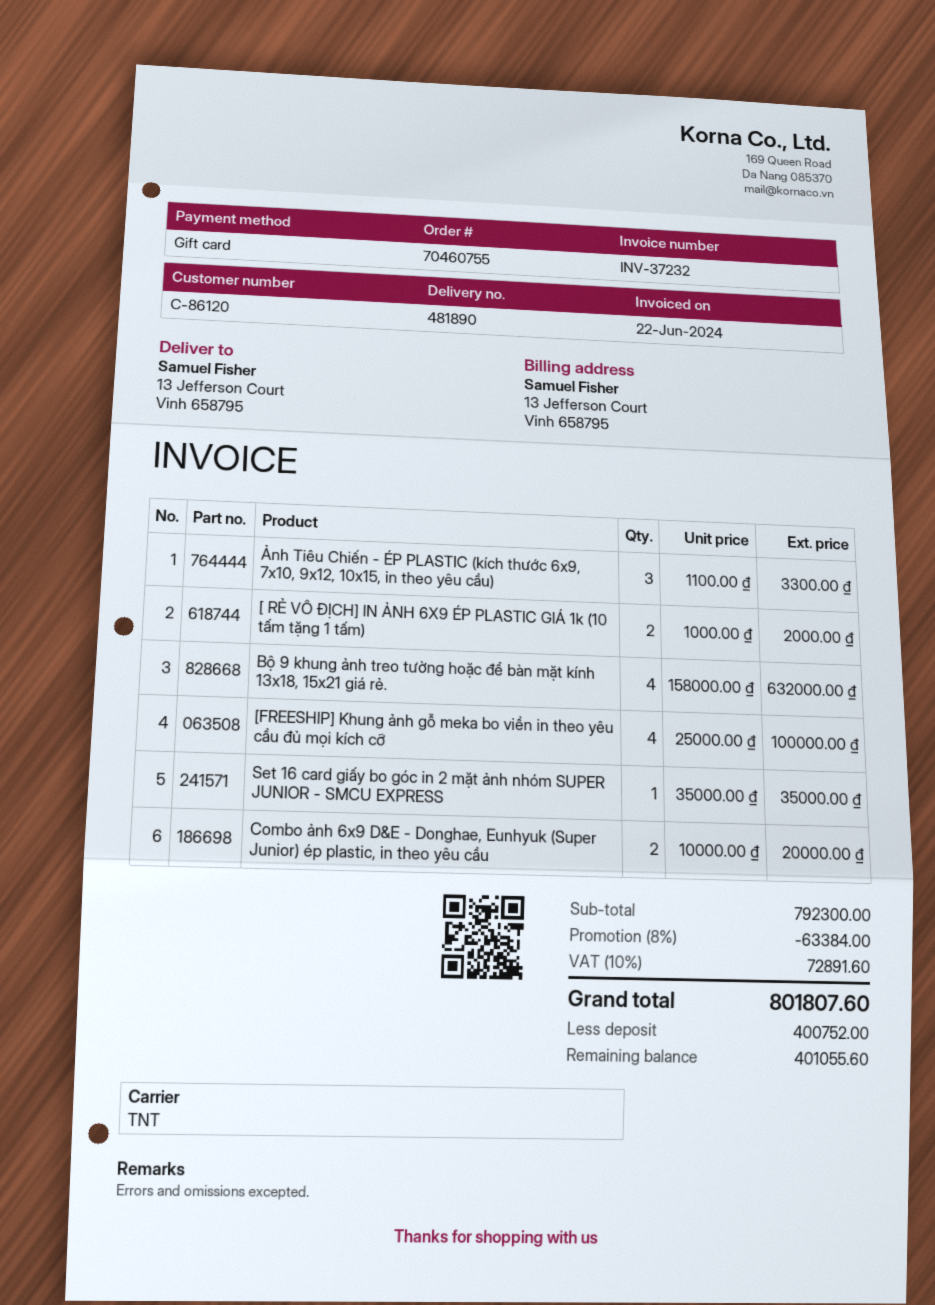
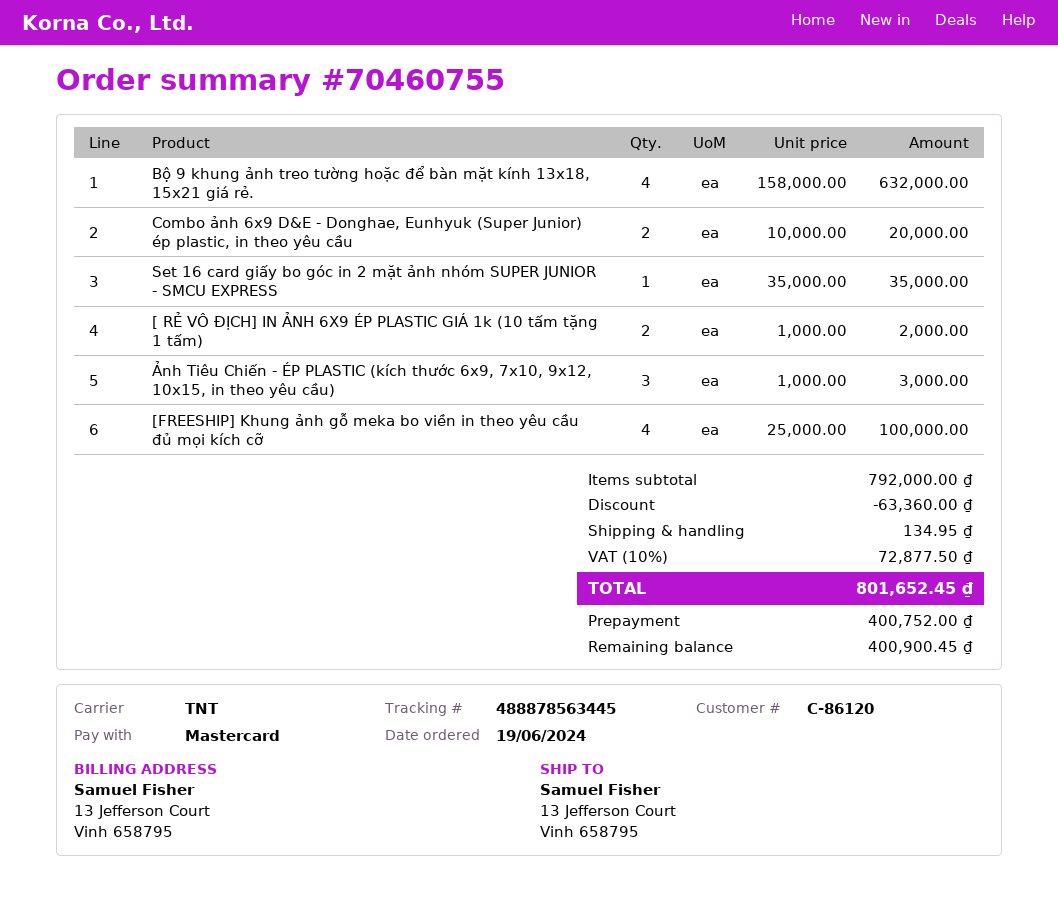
payment method: gift card -> Mastercard
Ảnh Tiêu Chiến - ÉP PLASTIC (kích thước 6x9, 7x10, 9x12, 10x15, in theo yêu cầu): 3 x 1100.00 = 3300.00 -> 3 x 1000.00 = 3000.00
subtotal: 792300.00 -> 792000.00
discount: 63384.00 -> 63360.00
shipping: none -> 134.95
tax: 10% = 72891.60 -> 10% = 72877.50
total: 801807.60 -> 801652.45
balance: 401055.60 -> 400900.45

